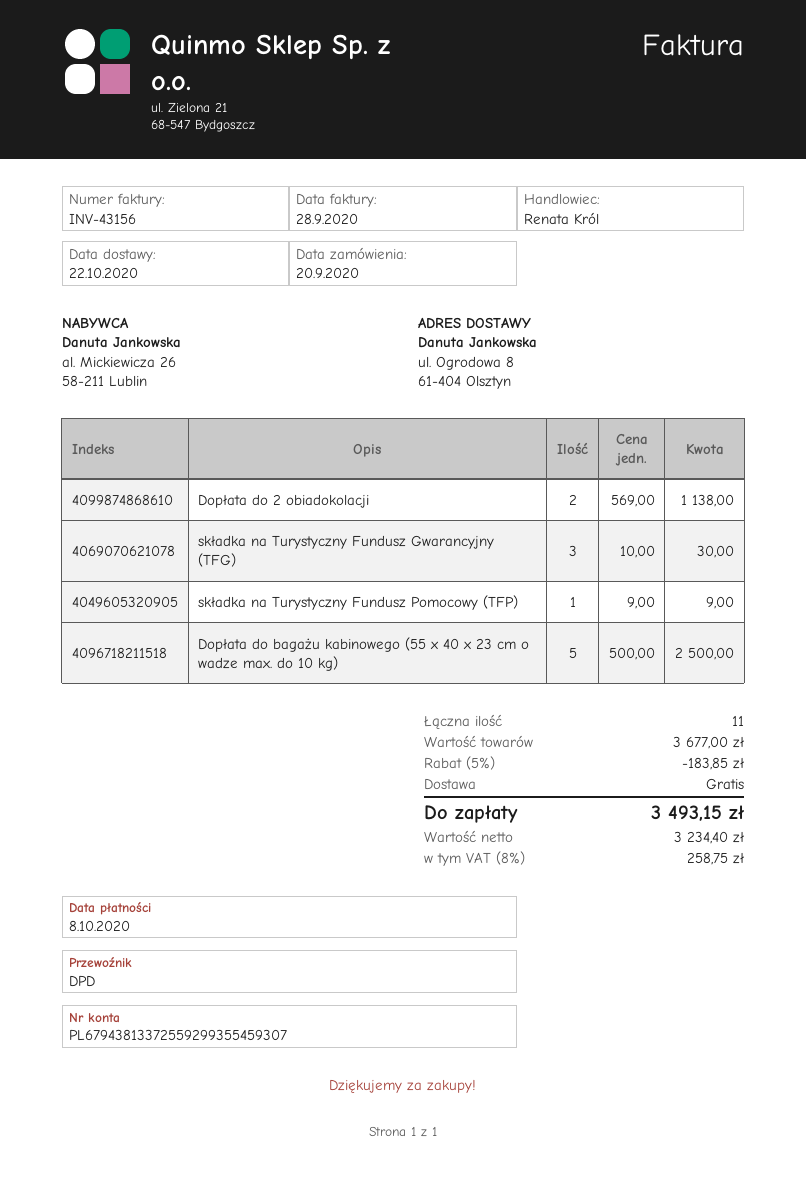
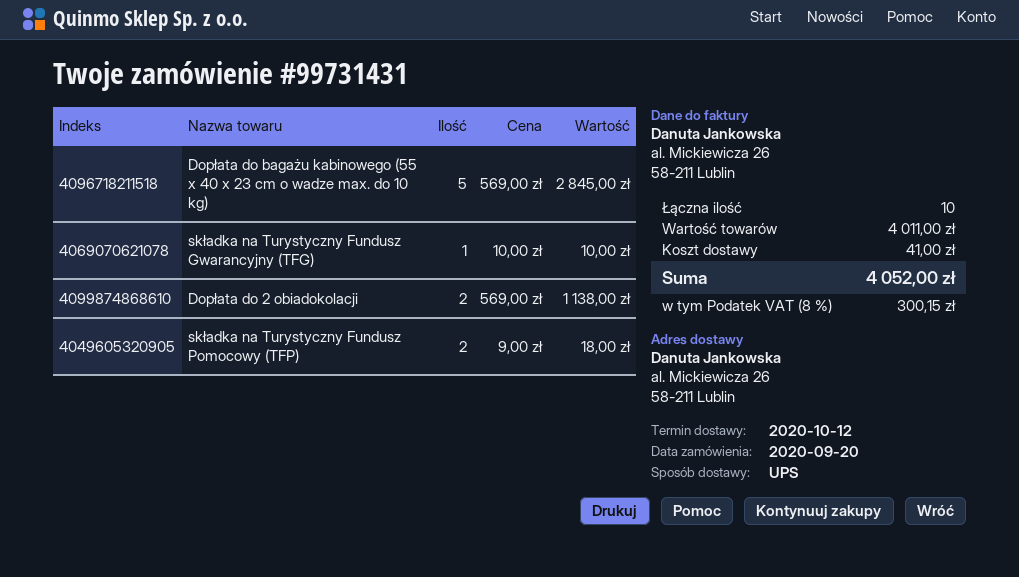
delivery date: 2020-10-22 -> 2020-10-12
shipping method: DPD -> UPS
ship to: ul. Ogrodowa 8, 61-404 Olsztyn -> al. Mickiewicza 26, 58-211 Lublin
składka na Turystyczny Fundusz Gwarancyjny (TFG): 3 x 10.00 = 30.00 -> 1 x 10.00 = 10.00
składka na Turystyczny Fundusz Pomocowy (TFP): 1 x 9.00 = 9.00 -> 2 x 9.00 = 18.00
Dopłata do bagażu kabinowego (55 x 40 x 23 cm o wadze max. do 10 kg): 5 x 500.00 = 2500.00 -> 5 x 569.00 = 2845.00
total quantity: 11 -> 10
subtotal: 3677.00 -> 4011.00
discount: 5% = 183.85 -> none
shipping: 0.00 -> 41.00
tax: 8% = 258.75 -> 8% = 300.15
total: 3493.15 -> 4052.00

